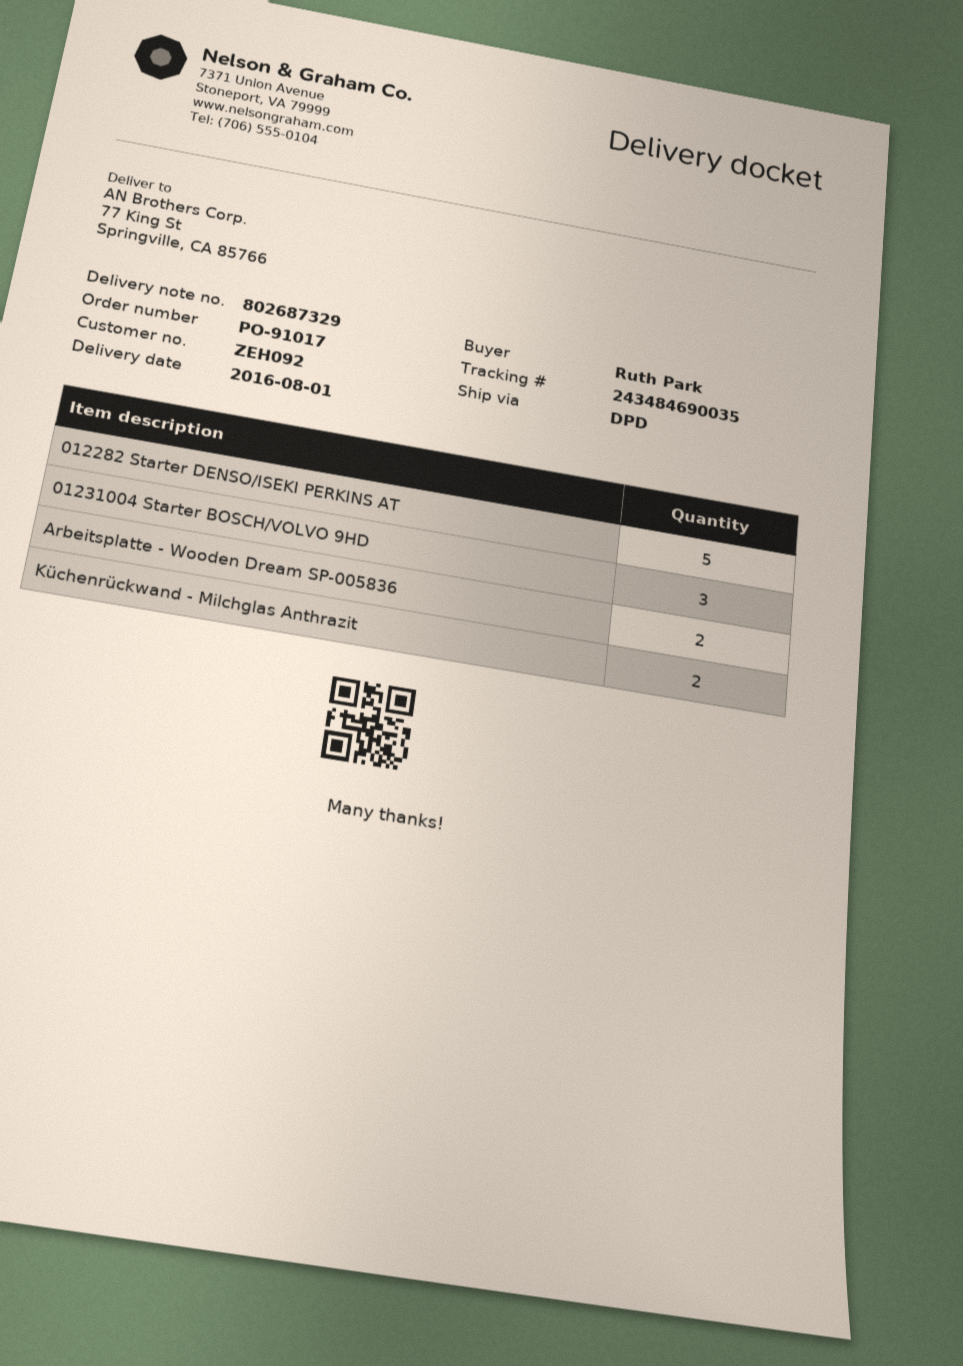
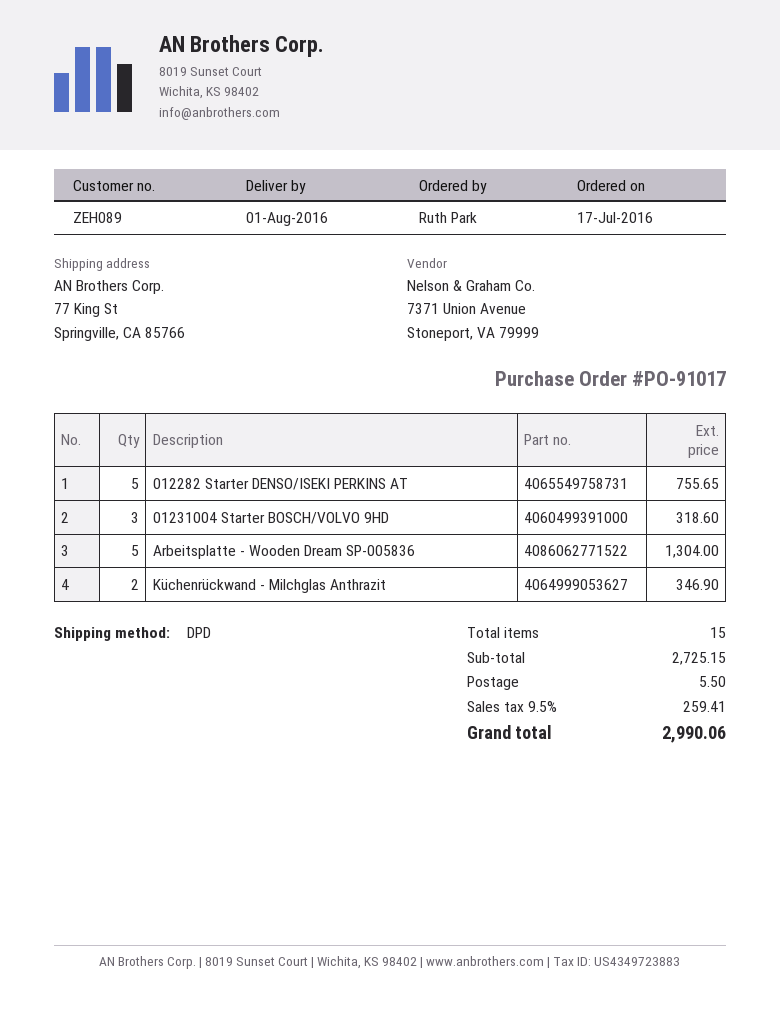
customer number: ZEH092 -> ZEH089
Arbeitsplatte - Wooden Dream SP-005836: 2 -> 5

